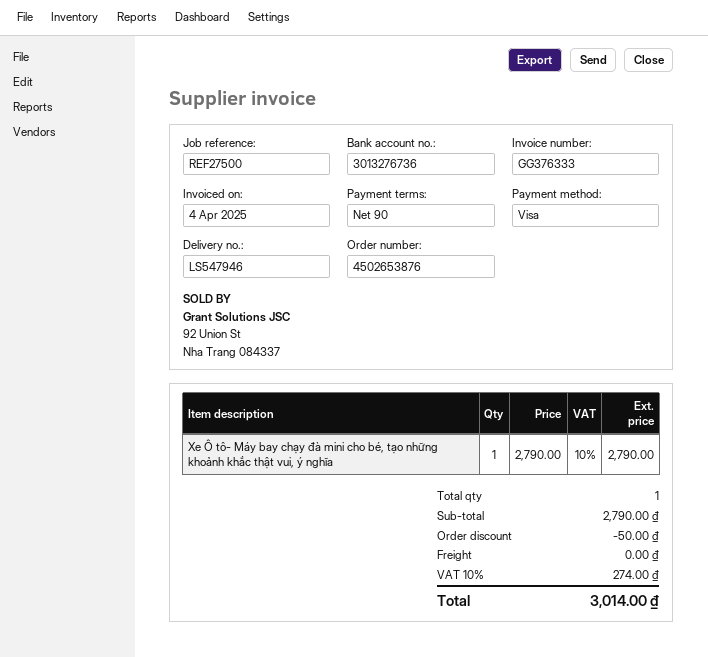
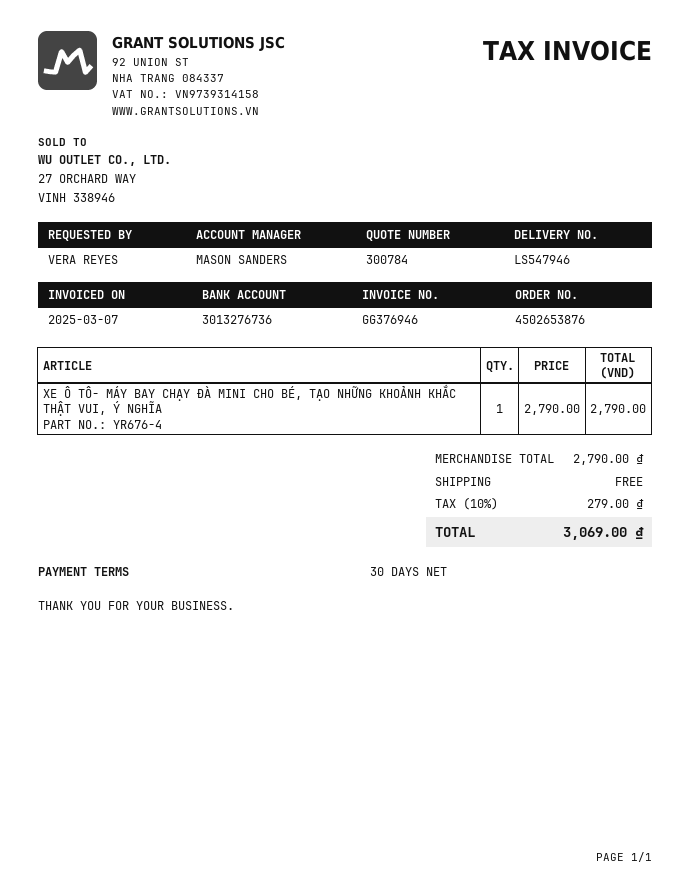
invoice number: GG376333 -> GG376946
invoice date: 2025-04-04 -> 2025-03-07
payment terms: 90 days -> 30 days
discount: 50.00 -> none
tax: 10% = 274.00 -> 10% = 279.00
total: 3014.00 -> 3069.00

